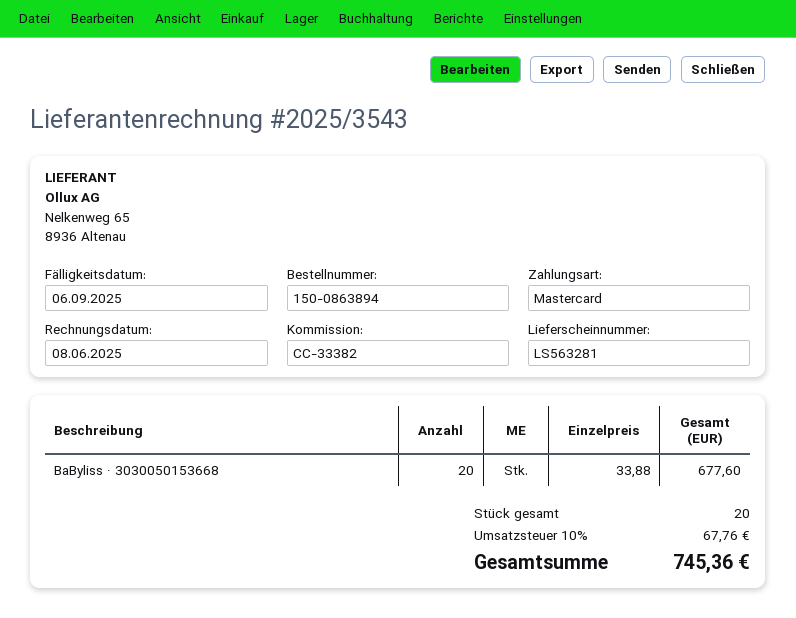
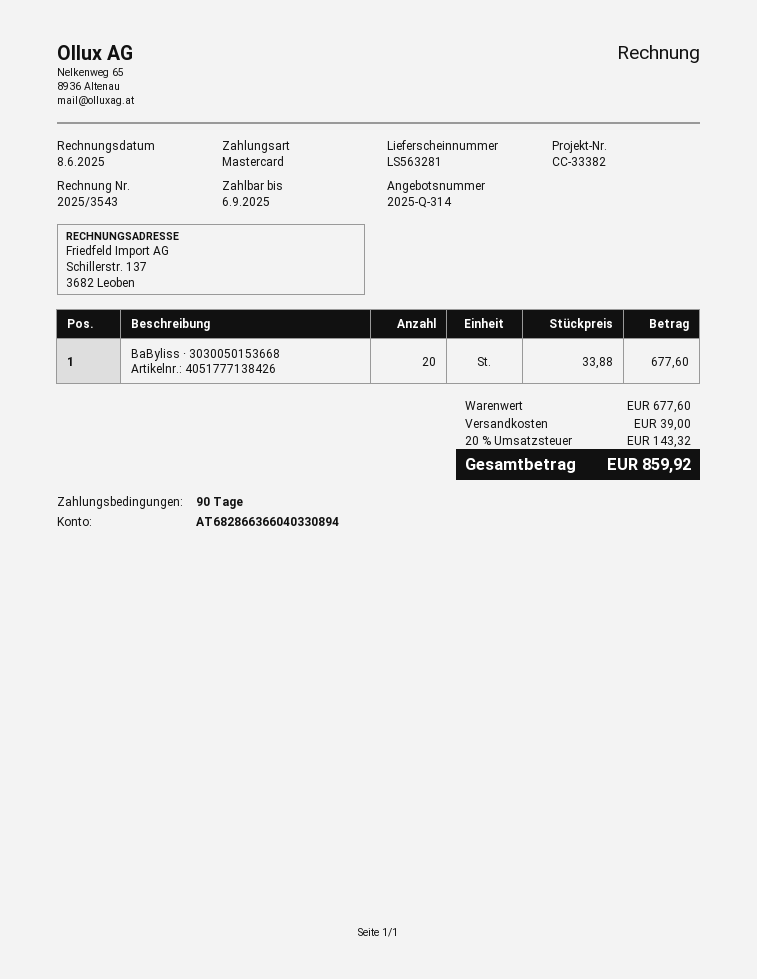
shipping: none -> 39.00
tax: 10% = 67.76 -> 20% = 143.32
total: 745.36 -> 859.92

